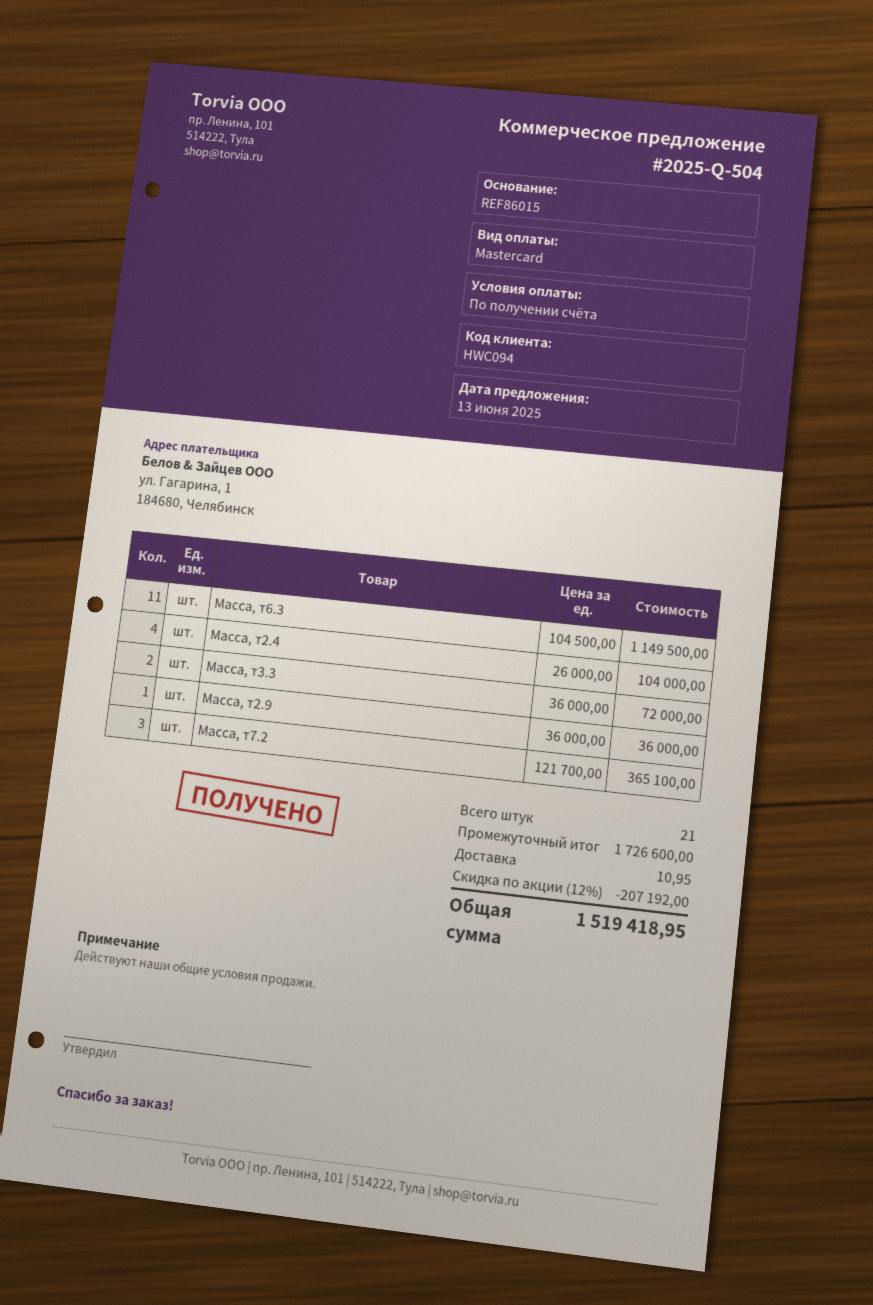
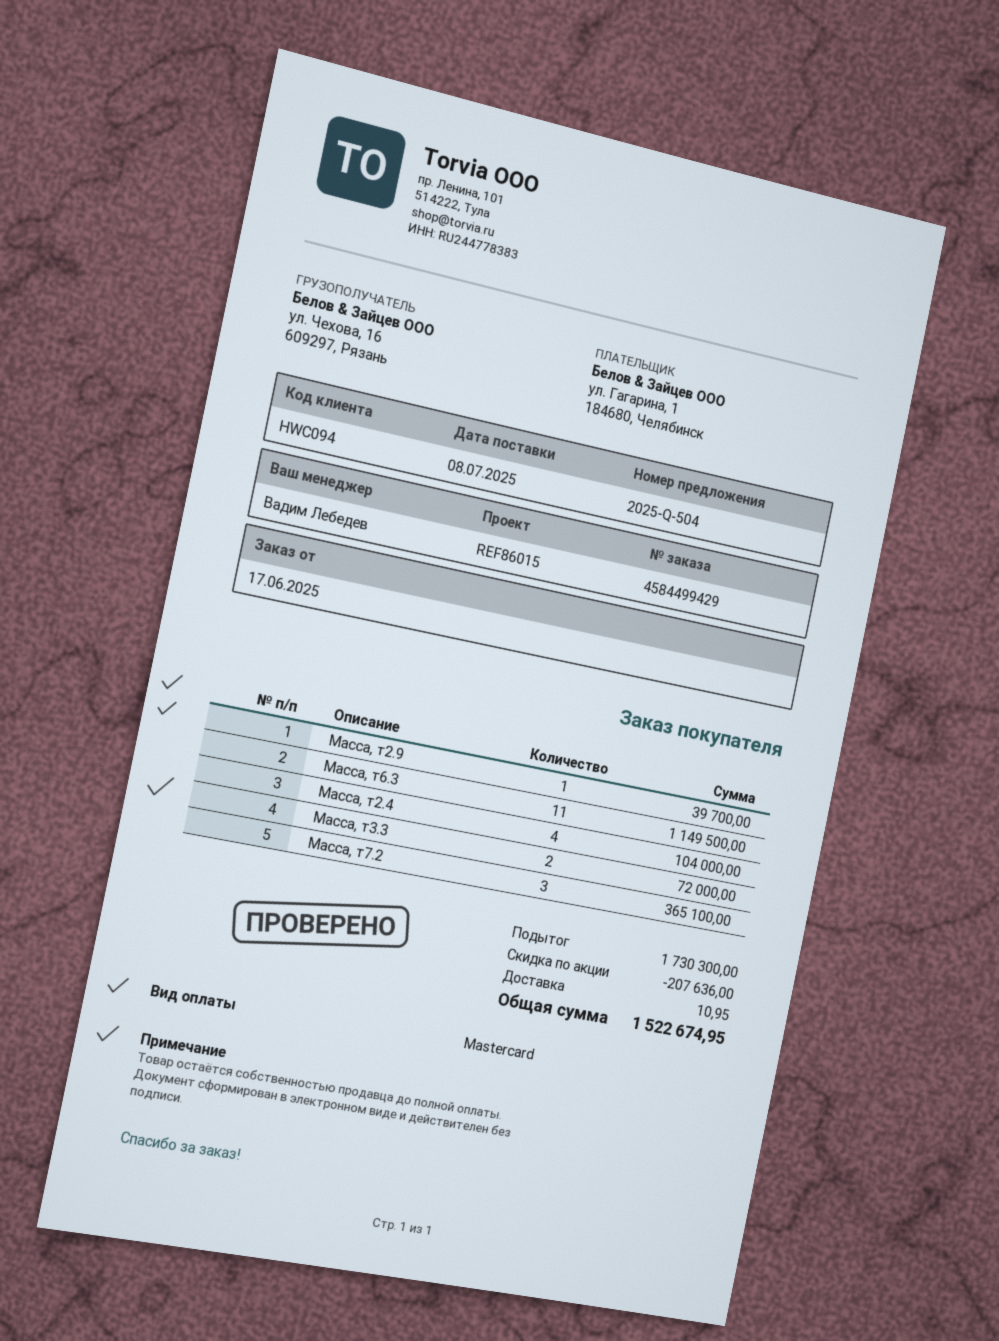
Масса, т2.9: 1 for 36000.00 -> 1 for 39700.00
subtotal: 1726600.00 -> 1730300.00
discount: 207192.00 -> 207636.00
total: 1519418.95 -> 1522674.95

